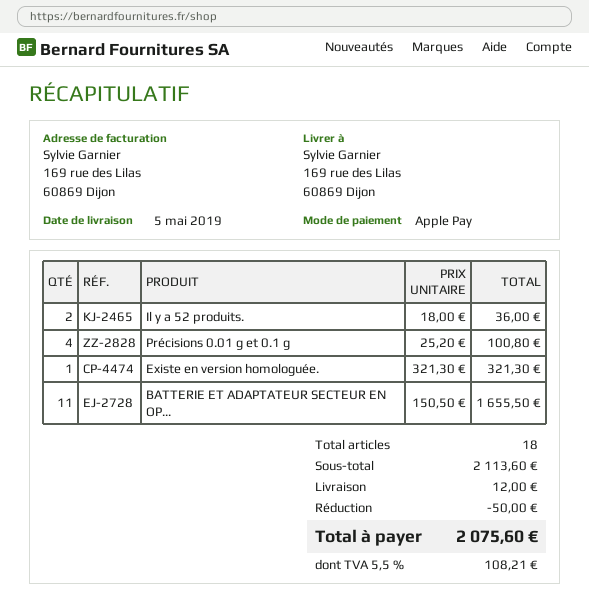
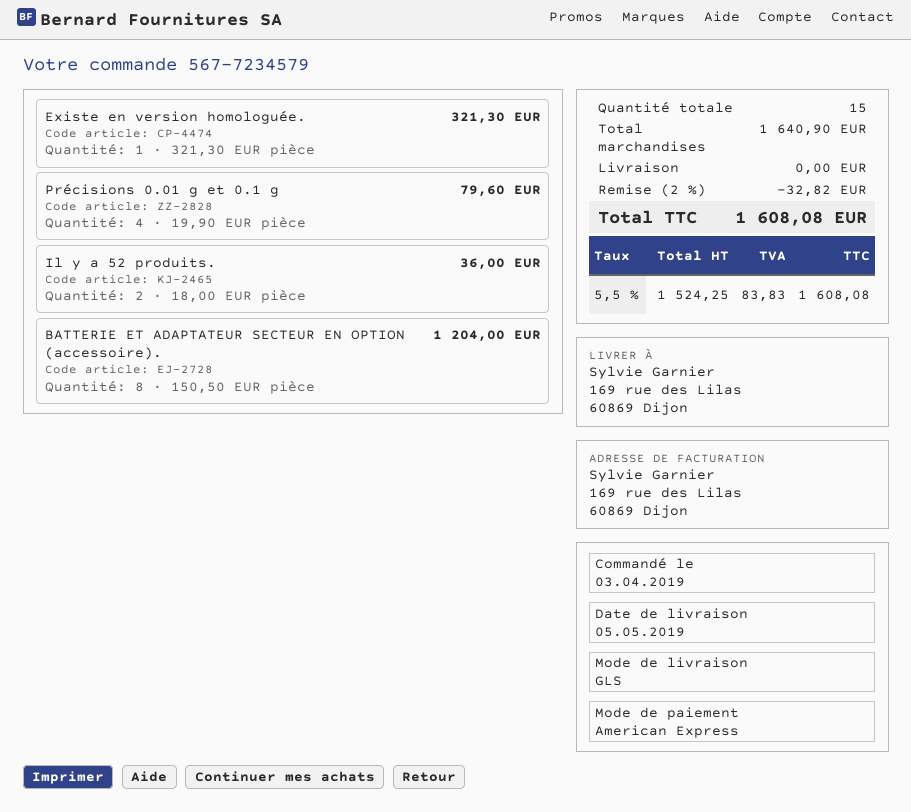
payment method: Apple Pay -> American Express
Précisions 0.01 g et 0.1 g: 4 x 25.20 = 100.80 -> 4 x 19.90 = 79.60
BATTERIE ET ADAPTATEUR SECTEUR EN OP...: 11 x 150.50 = 1655.50 -> 8 x 150.50 = 1204.00
total quantity: 18 -> 15
subtotal: 2113.60 -> 1640.90
discount: 50.00 -> 32.82
shipping: 12.00 -> 0.00
tax: 5.5% = 108.21 -> 5.5% = 83.83
total: 2075.60 -> 1608.08

